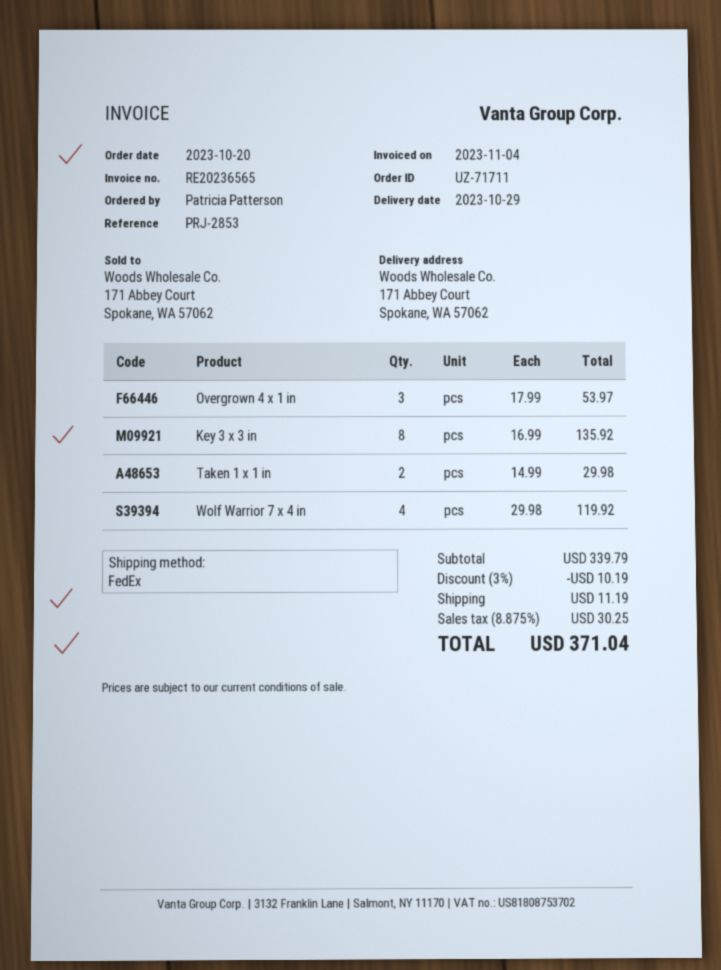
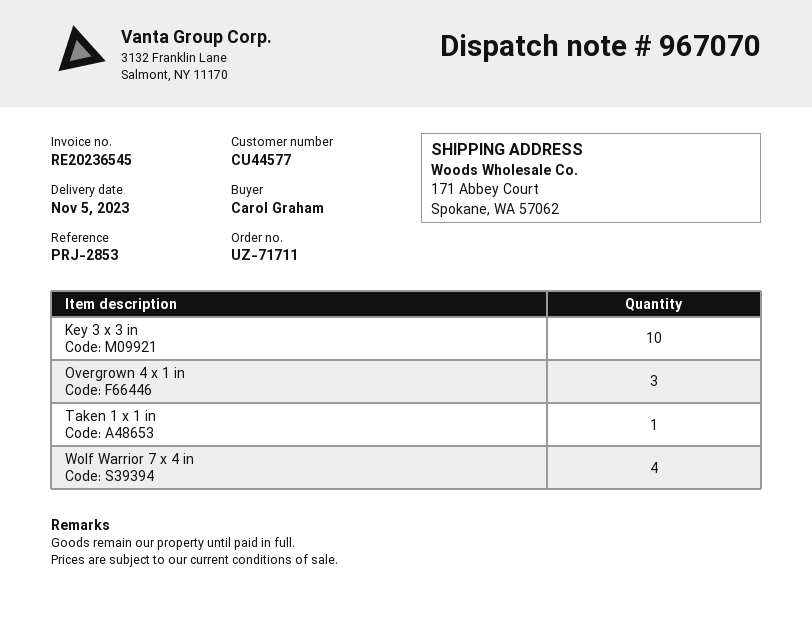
delivery date: 2023-10-29 -> 2023-11-05
invoice number: RE20236565 -> RE20236545
ordered by: Patricia Patterson -> Carol Graham
Key 3 x 3 in: 8 -> 10
Taken 1 x 1 in: 2 -> 1

